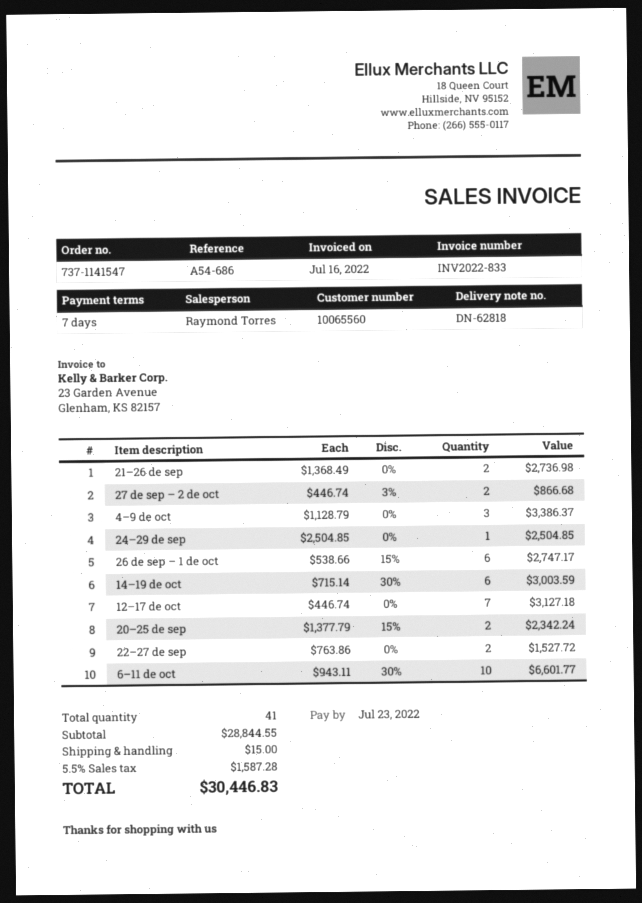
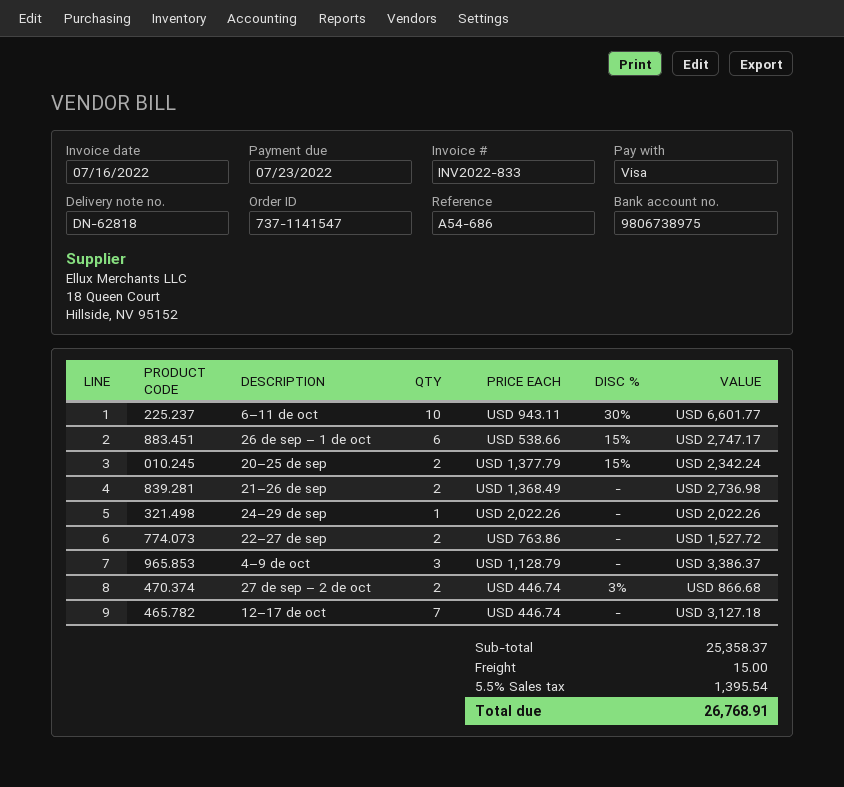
24–29 de sep: 1 x 2504.85 = 2504.85 -> 1 x 2022.26 = 2022.26
14–19 de oct: 6 x 715.14 - 30% = 3003.59 -> none
subtotal: 28844.55 -> 25358.37
tax: 5.5% = 1587.28 -> 5.5% = 1395.54
total: 30446.83 -> 26768.91

